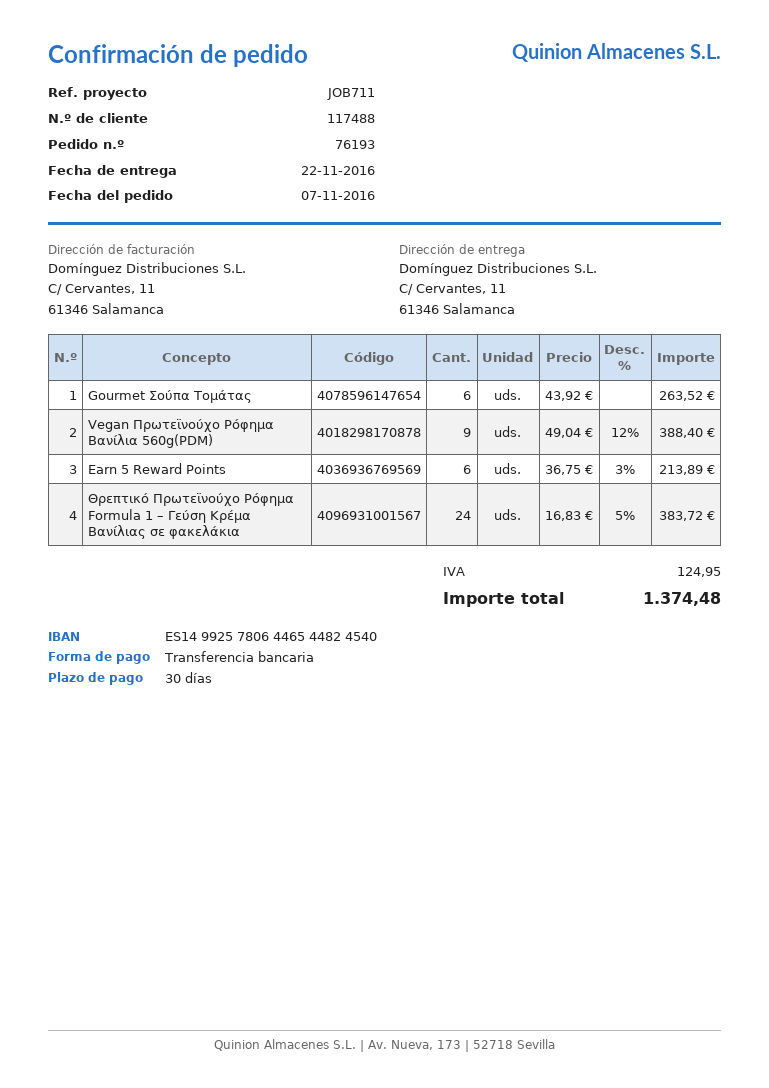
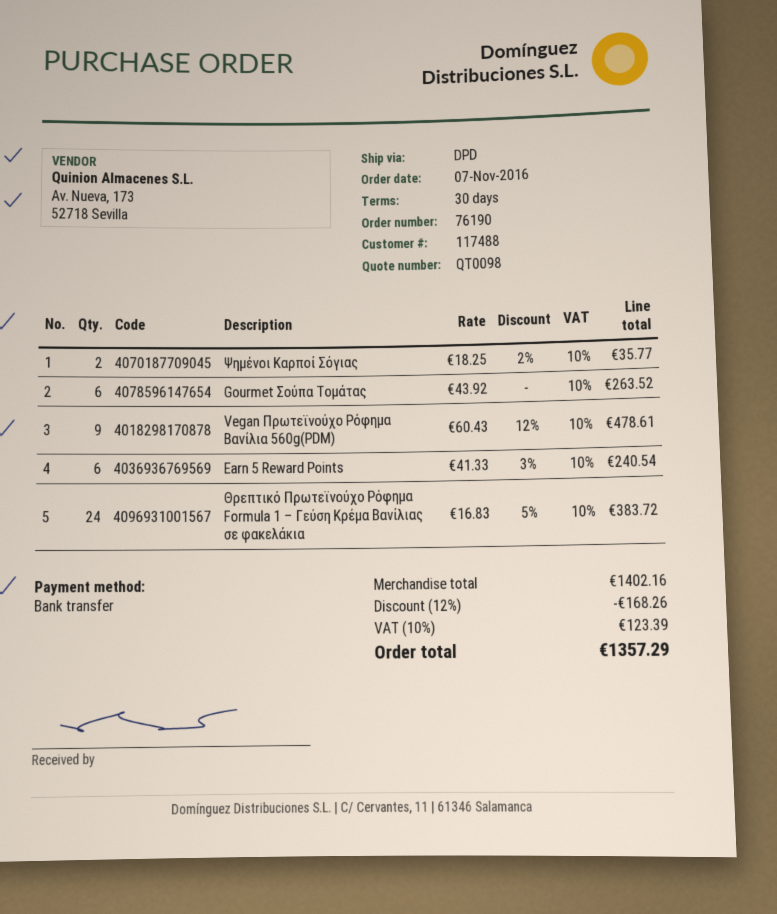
order number: 76193 -> 76190
Vegan Πρωτεϊνούχο Ρόφημα Βανίλια 560g(PDM): 9 x 49.04 - 12% = 388.40 -> 9 x 60.43 - 12% = 478.61
Earn 5 Reward Points: 6 x 36.75 - 3% = 213.89 -> 6 x 41.33 - 3% = 240.54
Ψημένοι Καρποί Σόγιας: none -> 2 x 18.25 - 2% = 35.77
discount: none -> 12% = 168.26
tax: 124.95 -> 123.39
total: 1374.48 -> 1357.29

